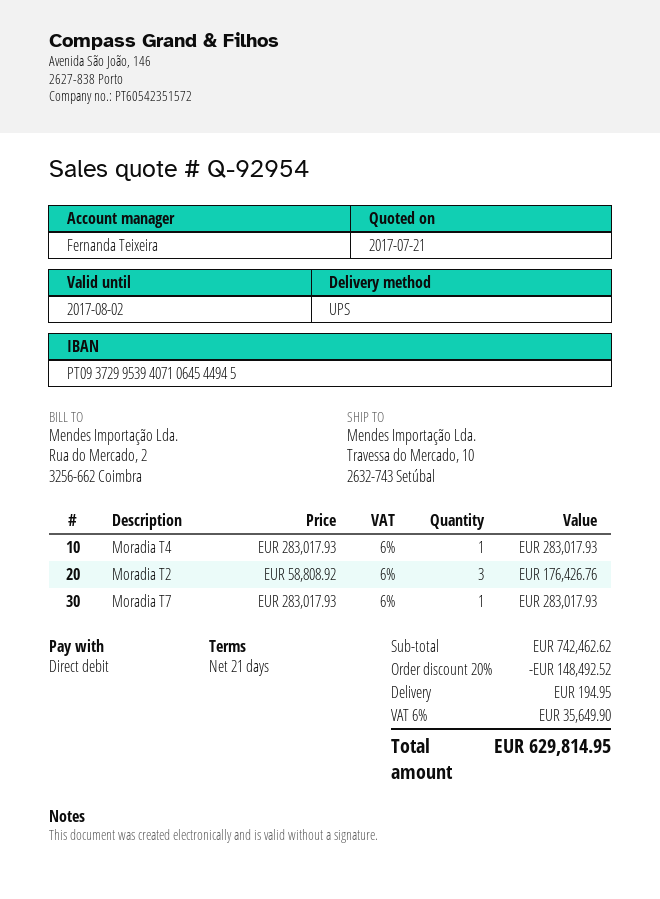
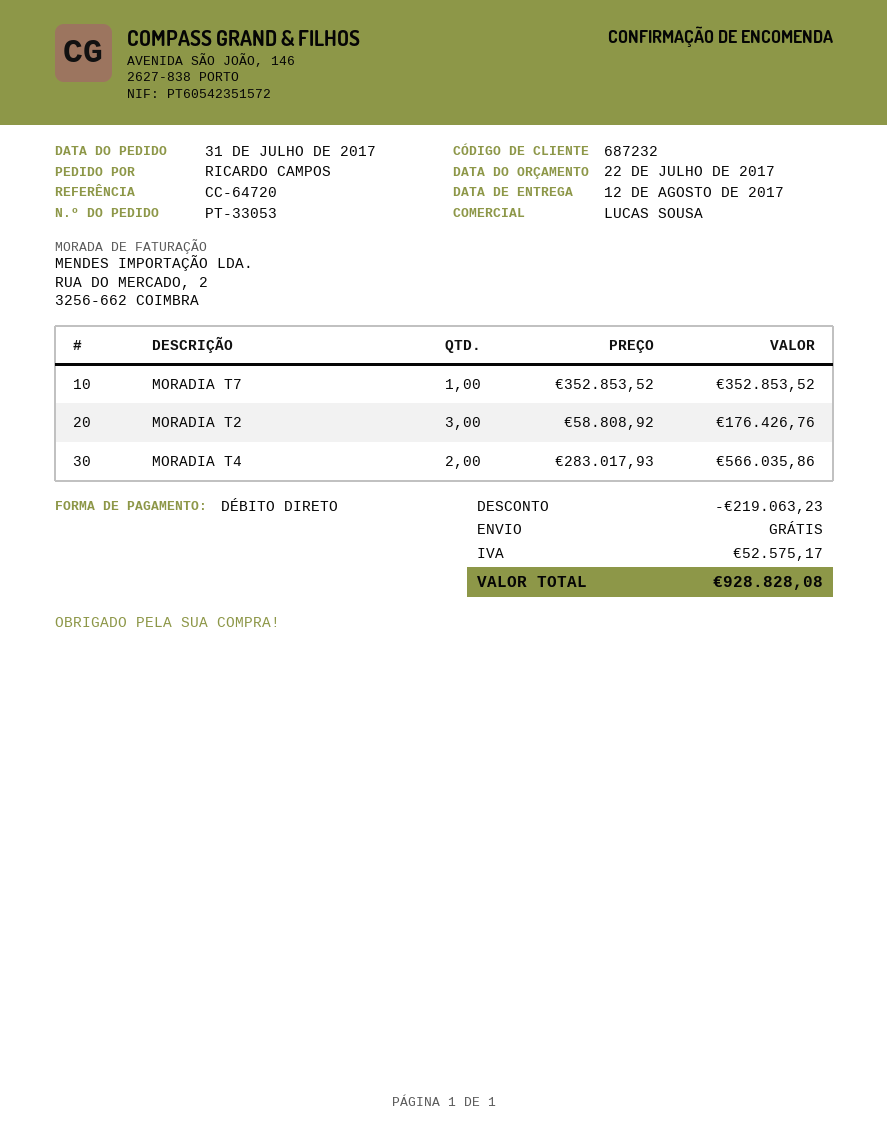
quote date: 2017-07-21 -> 2017-07-22
sales rep: Fernanda Teixeira -> LUCAS SOUSA
Moradia T4: 1 x 283017.93 = 283017.93 -> 2 x 283017.93 = 566035.86
Moradia T7: 1 x 283017.93 = 283017.93 -> 1 x 352853.52 = 352853.52
discount: 148492.52 -> 219063.23
shipping: 194.95 -> 0.00
tax: 35649.90 -> 52575.17
total: 629814.95 -> 928828.08

